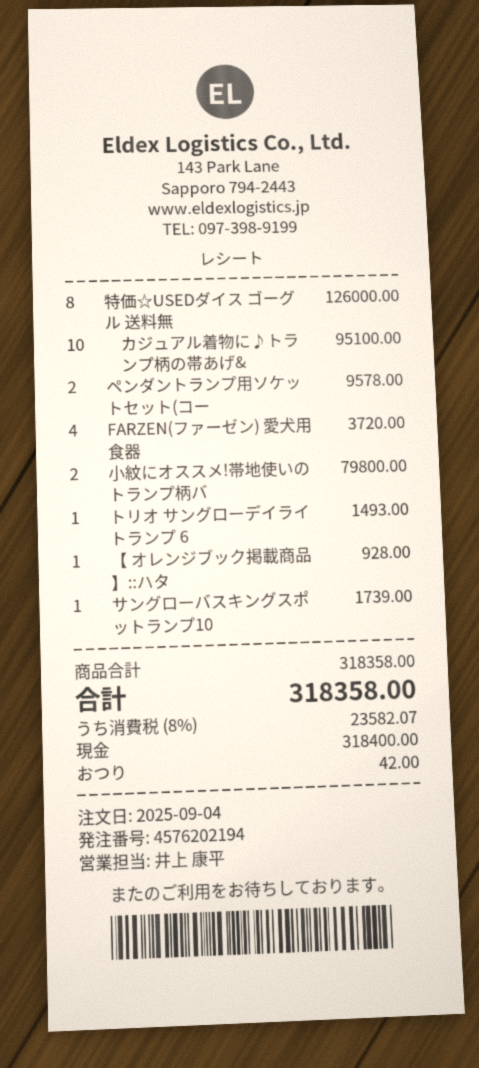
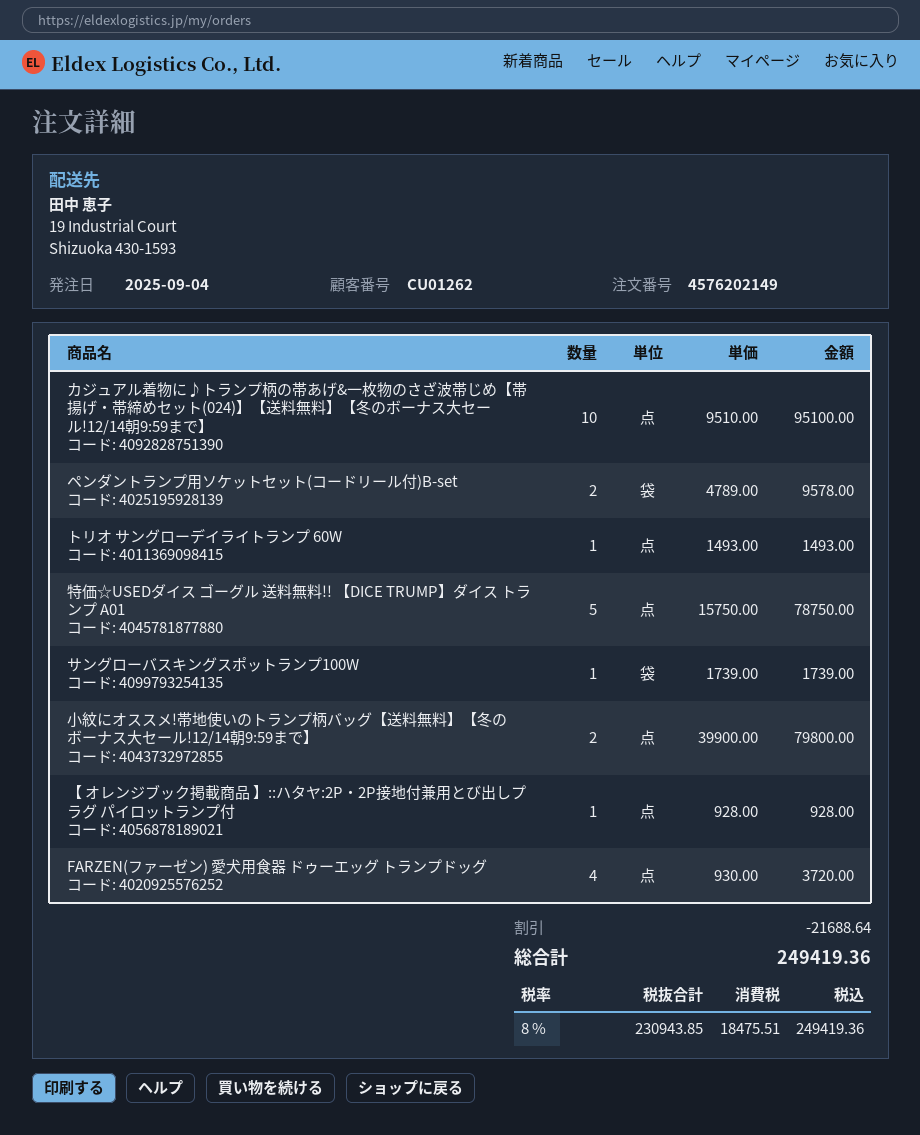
order number: 4576202194 -> 4576202149
特価☆USEDダイス ゴーグル 送料無: 8 for 126000.00 -> 5 for 78750.00
discount: none -> 21688.64
tax: 8% = 23582.07 -> 8% = 18475.51
total: 318358.00 -> 249419.36

